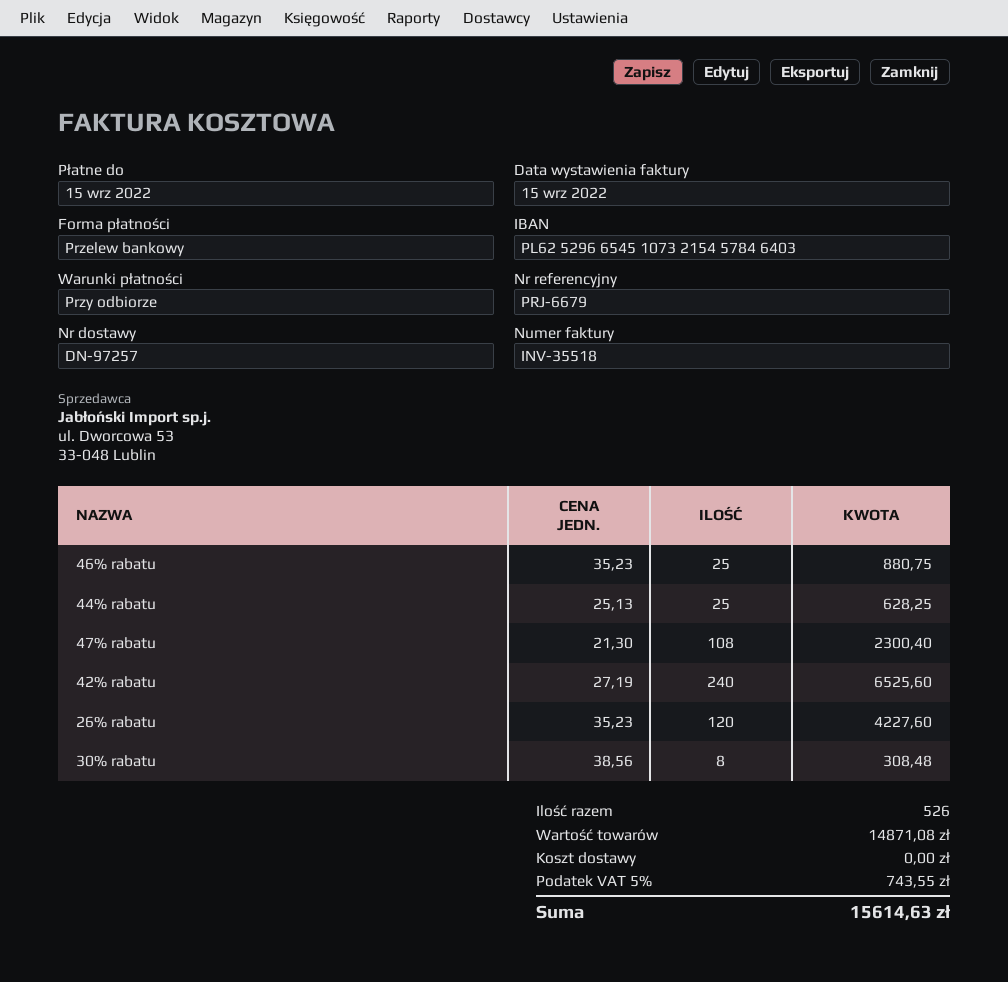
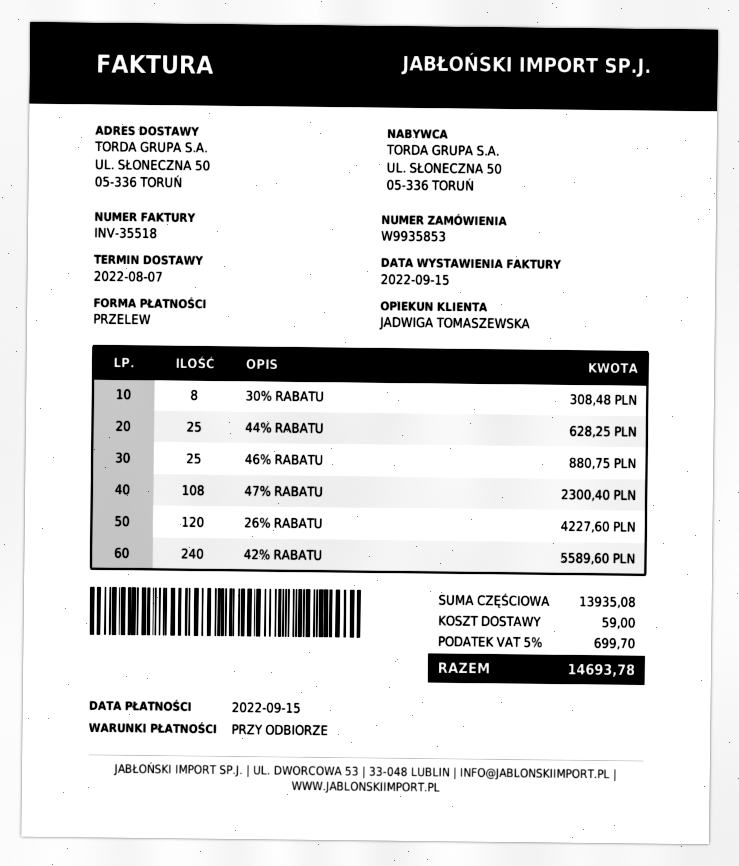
42% rabatu: 240 for 6525.60 -> 240 for 5589.60
subtotal: 14871.08 -> 13935.08
shipping: 0.00 -> 59.00
tax: 5% = 743.55 -> 5% = 699.70
total: 15614.63 -> 14693.78

